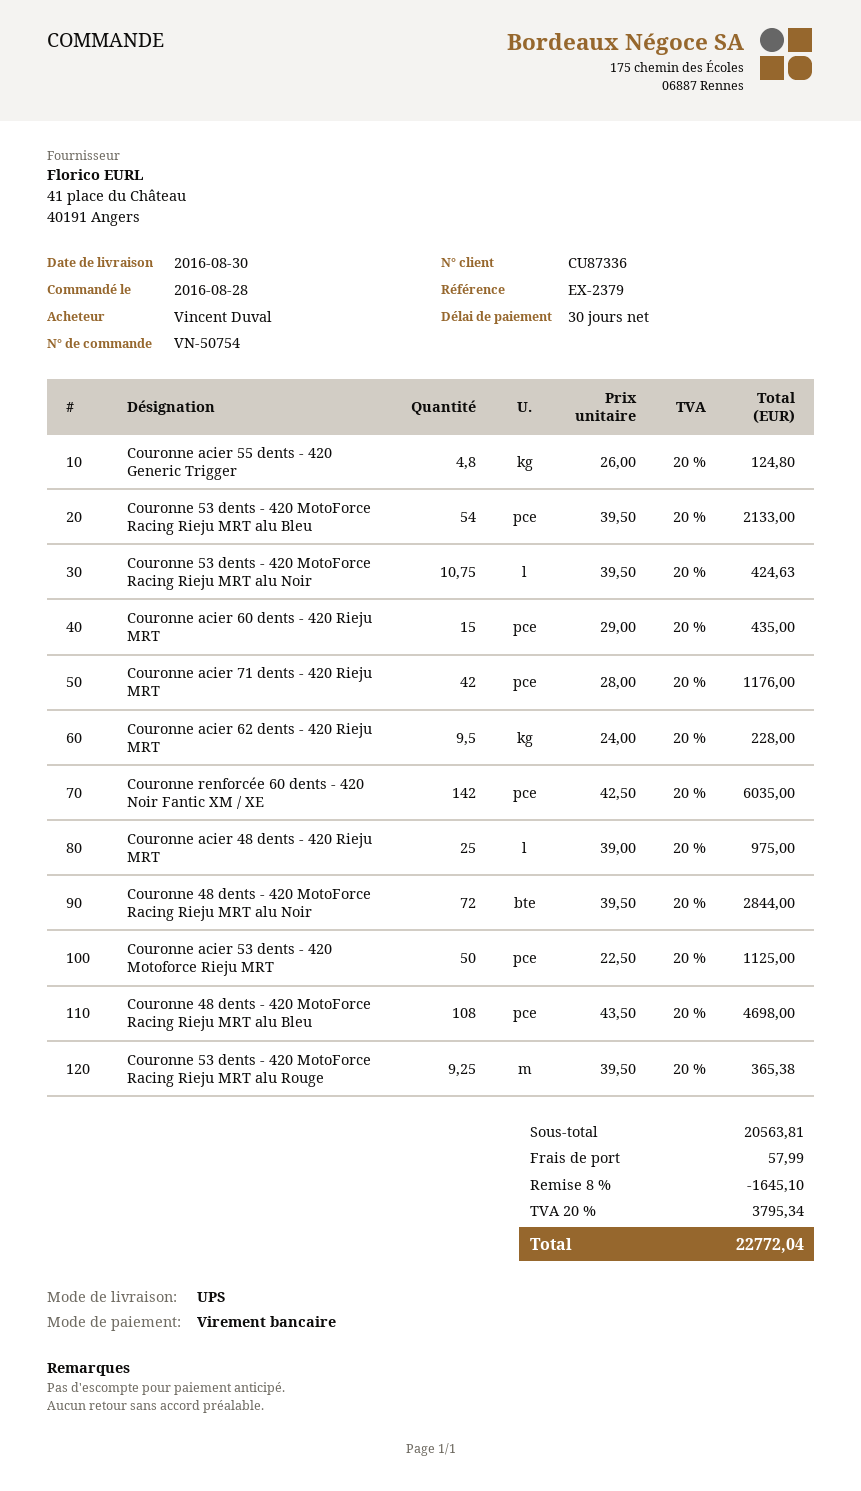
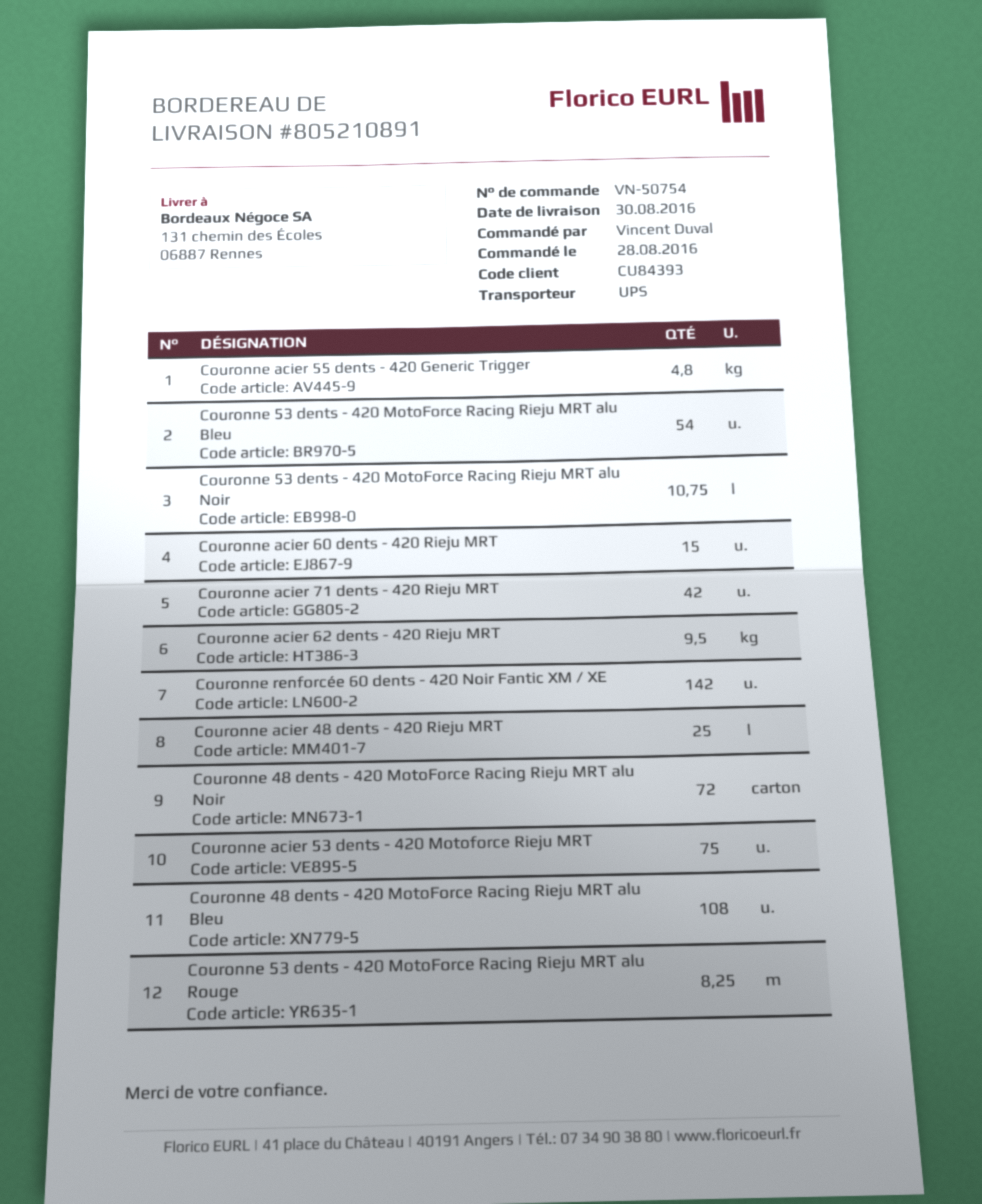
customer number: CU87336 -> CU84393
Couronne acier 53 dents - 420 Motoforce Rieju MRT: 50 -> 75
Couronne 53 dents - 420 MotoForce Racing Rieju MRT alu Rouge: 9.25 -> 8.25

